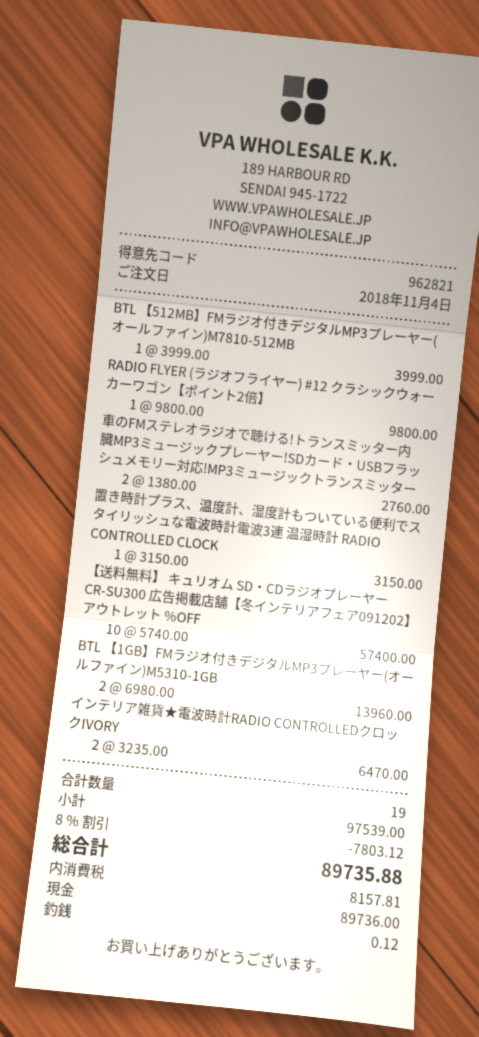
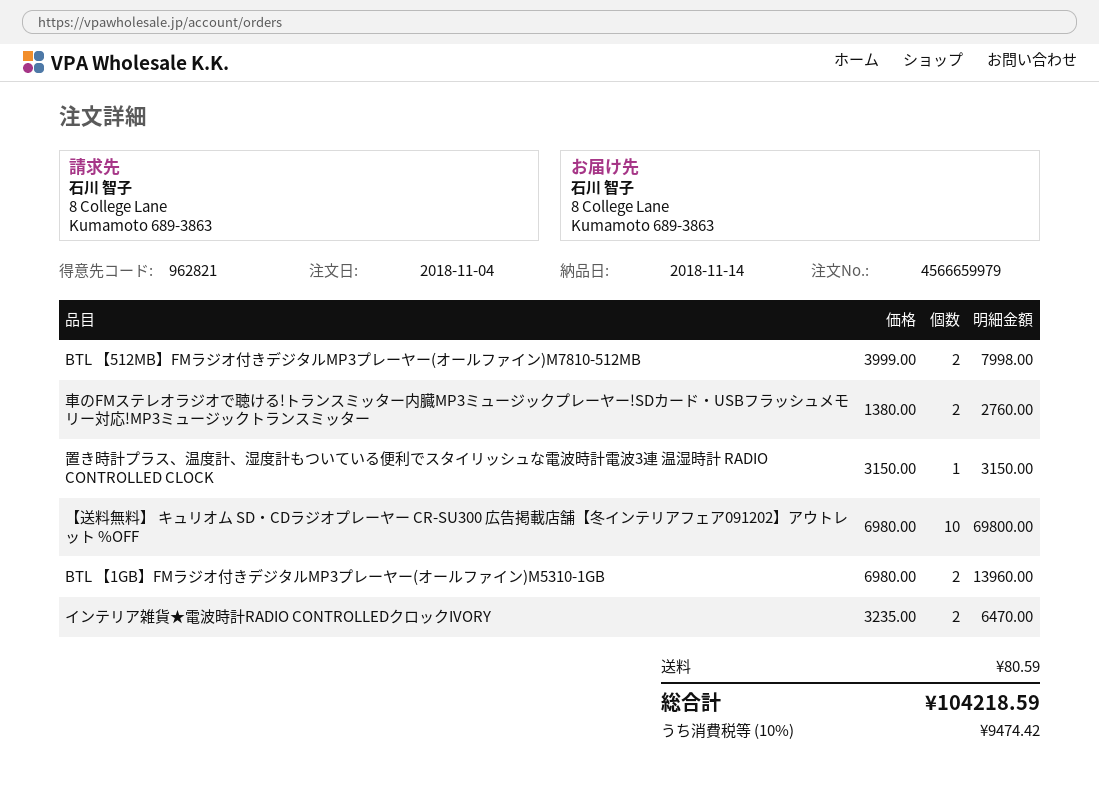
BTL 【512MB】FMラジオ付きデジタルMP3プレーヤー(オールファイン)M7810-512MB: 1 x 3999.00 = 3999.00 -> 2 x 3999.00 = 7998.00
RADIO FLYER (ラジオフライヤー) #12 クラシックウォーカーワゴン【ポイント2倍】: 1 x 9800.00 = 9800.00 -> none
【送料無料】 キュリオム SD・CDラジオプレーヤー CR-SU300 広告掲載店舗【冬インテリアフェア091202】アウトレット %OFF: 10 x 5740.00 = 57400.00 -> 10 x 6980.00 = 69800.00
discount: 8% = 7803.12 -> none
shipping: none -> 80.59
tax: 8157.81 -> 9474.42
total: 89735.88 -> 104218.59

